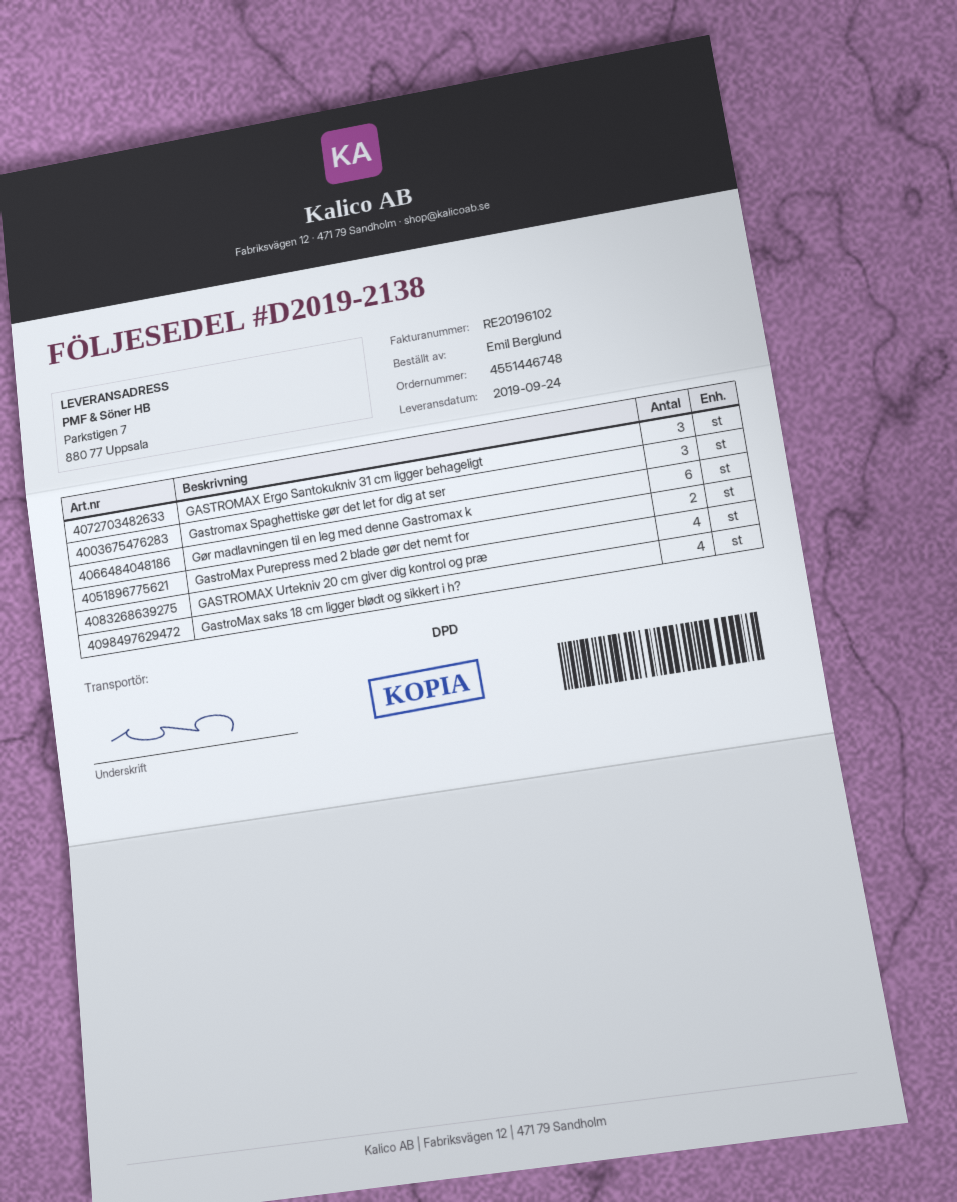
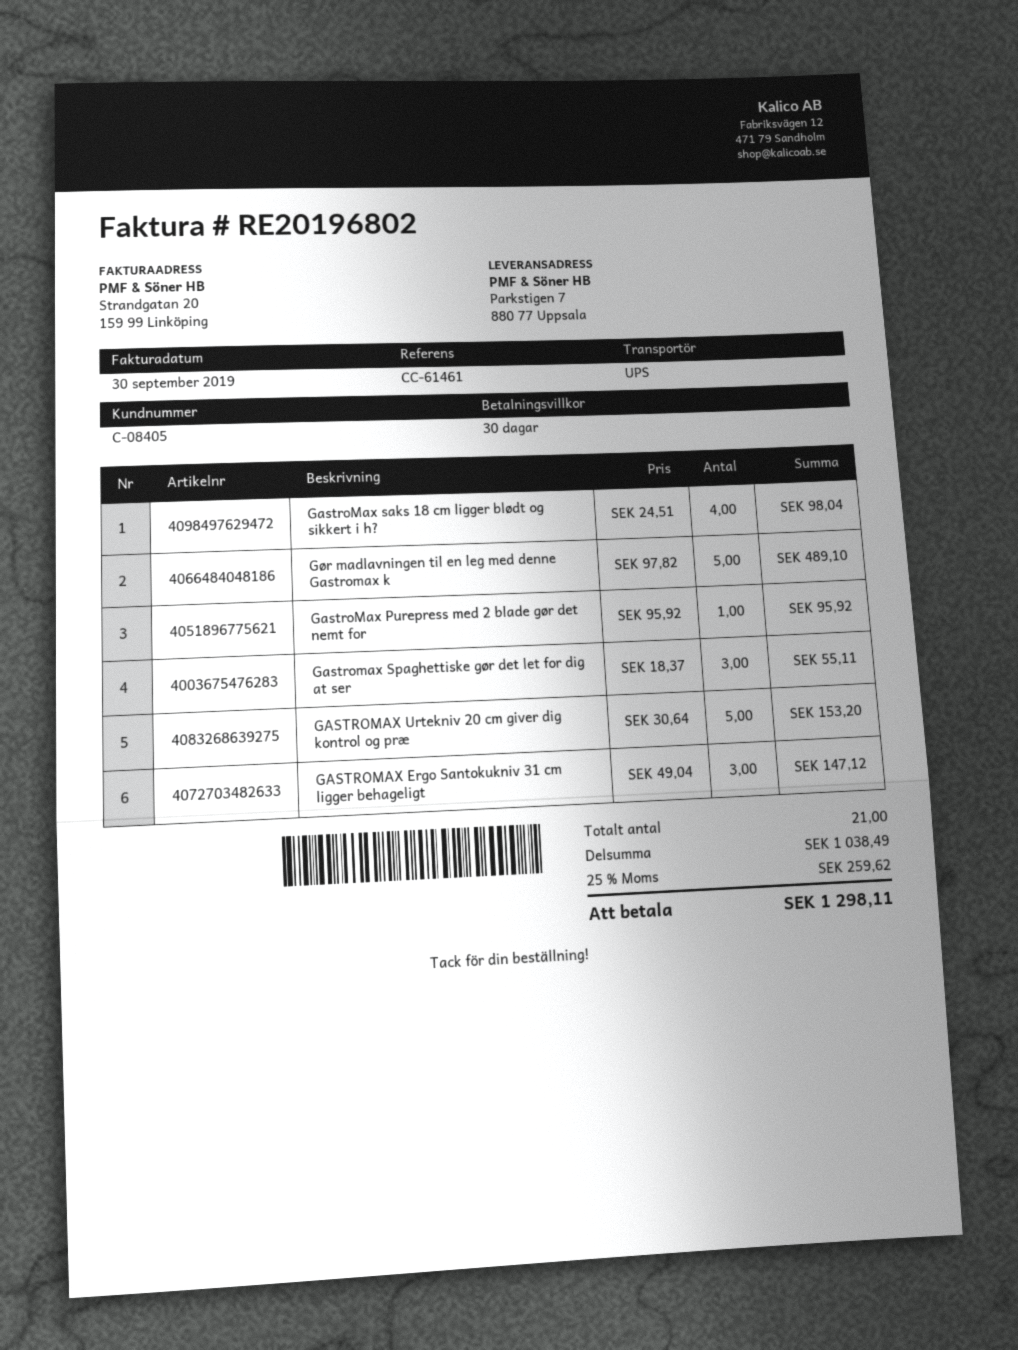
invoice number: RE20196102 -> RE20196802
shipping method: DPD -> UPS
Gør madlavningen til en leg med denne Gastromax k: 6 -> 5
GastroMax Purepress med 2 blade gør det nemt for: 2 -> 1
GASTROMAX Urtekniv 20 cm giver dig kontrol og præ: 4 -> 5

